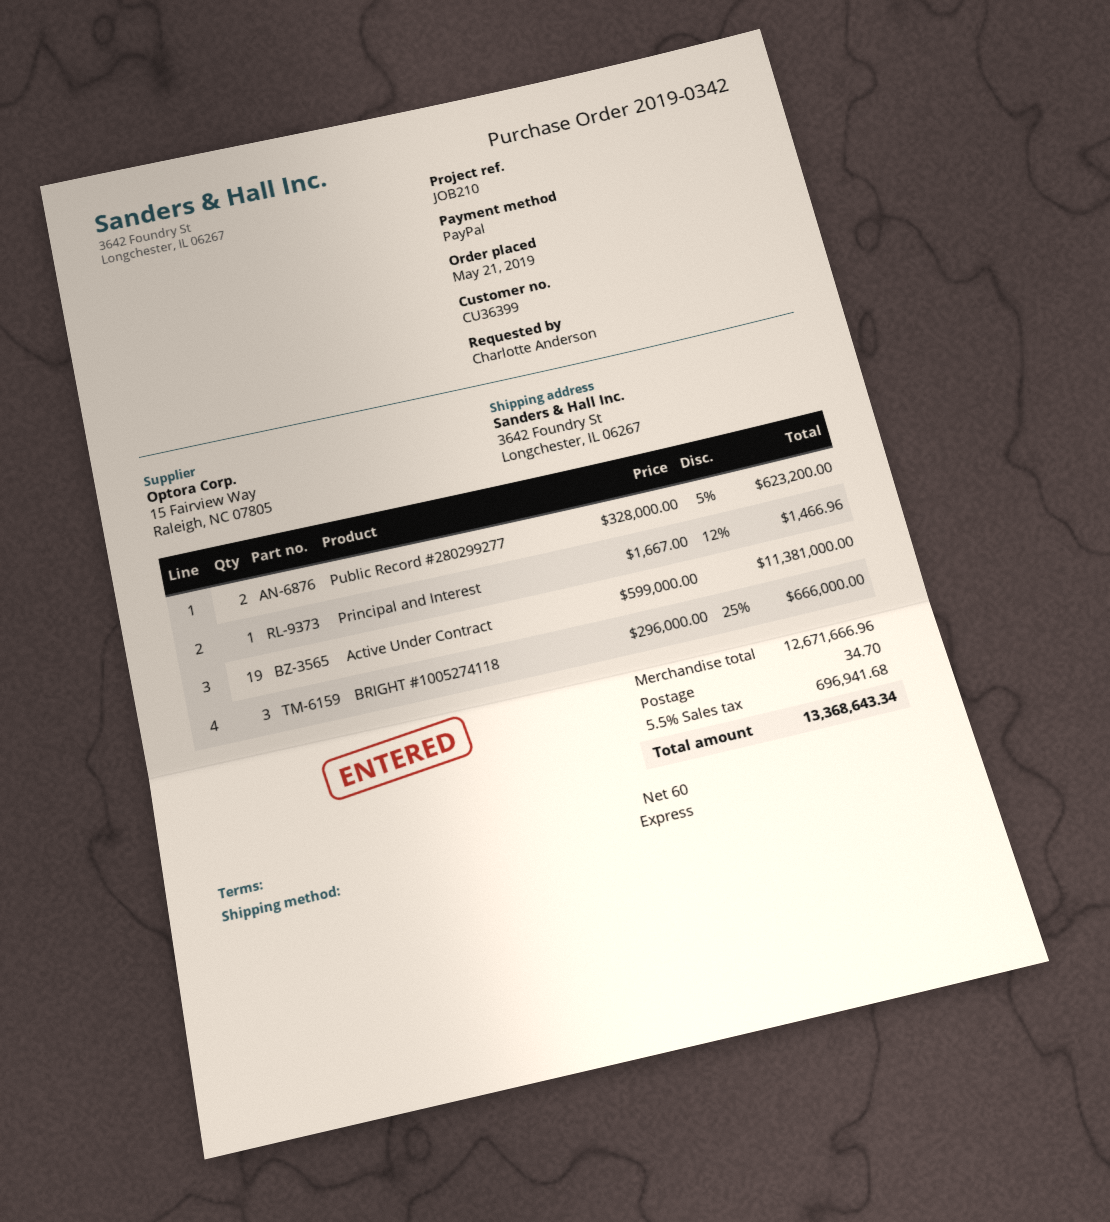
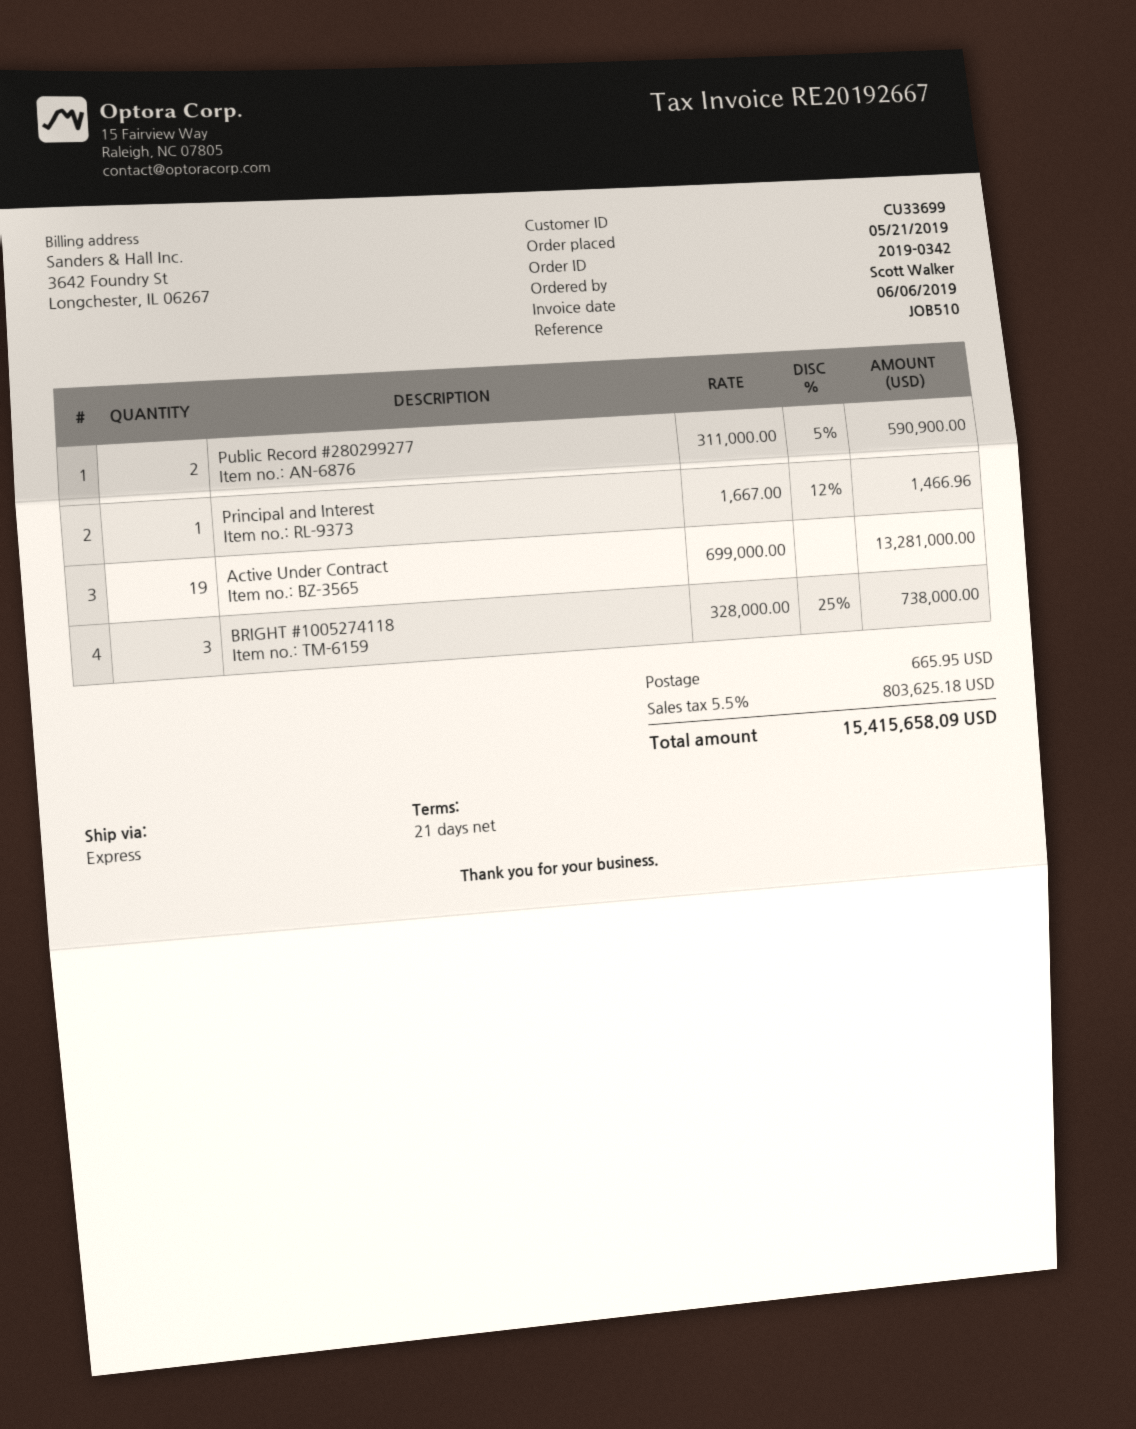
payment terms: 60 days -> 21 days
customer number: CU36399 -> CU33699
reference: JOB210 -> JOB510
ordered by: Charlotte Anderson -> Scott Walker
Public Record #280299277: 2 x 328000.00 - 5% = 623200.00 -> 2 x 311000.00 - 5% = 590900.00
Active Under Contract: 19 x 599000.00 = 11381000.00 -> 19 x 699000.00 = 13281000.00
BRIGHT #1005274118: 3 x 296000.00 - 25% = 666000.00 -> 3 x 328000.00 - 25% = 738000.00
shipping: 34.70 -> 665.95
tax: 5.5% = 696941.68 -> 5.5% = 803625.18
total: 13368643.34 -> 15415658.09

